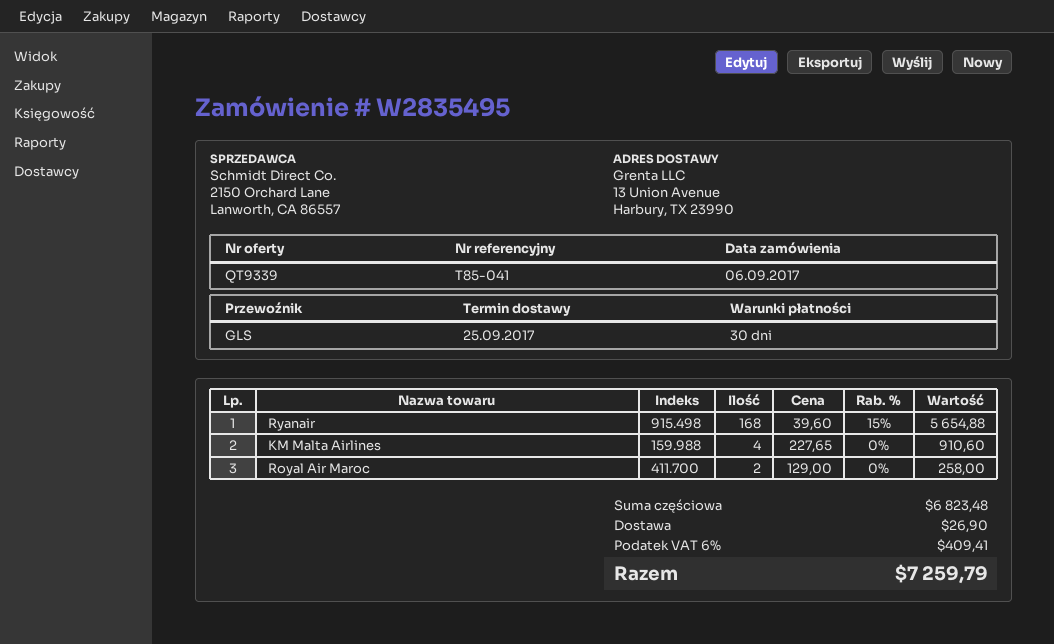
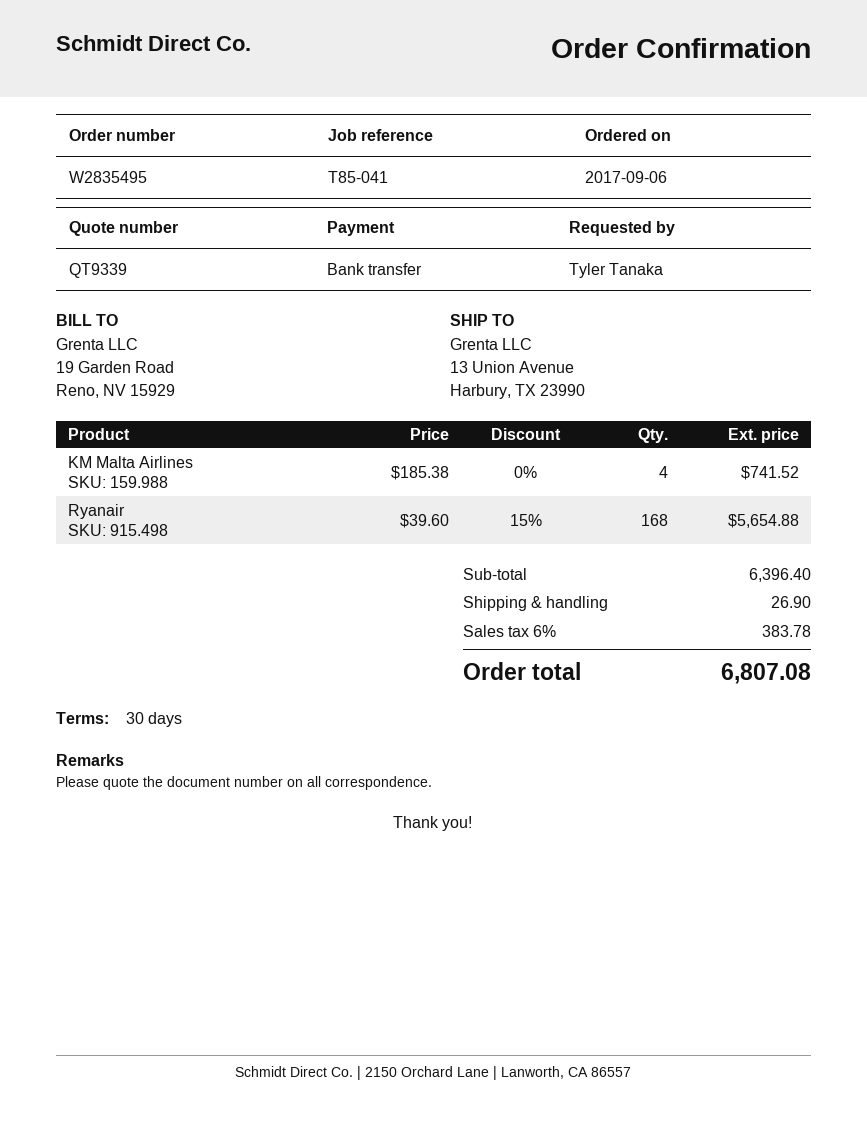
KM Malta Airlines: 4 x 227.65 = 910.60 -> 4 x 185.38 = 741.52
Royal Air Maroc: 2 x 129.00 = 258.00 -> none
subtotal: 6823.48 -> 6396.40
tax: 6% = 409.41 -> 6% = 383.78
total: 7259.79 -> 6807.08

